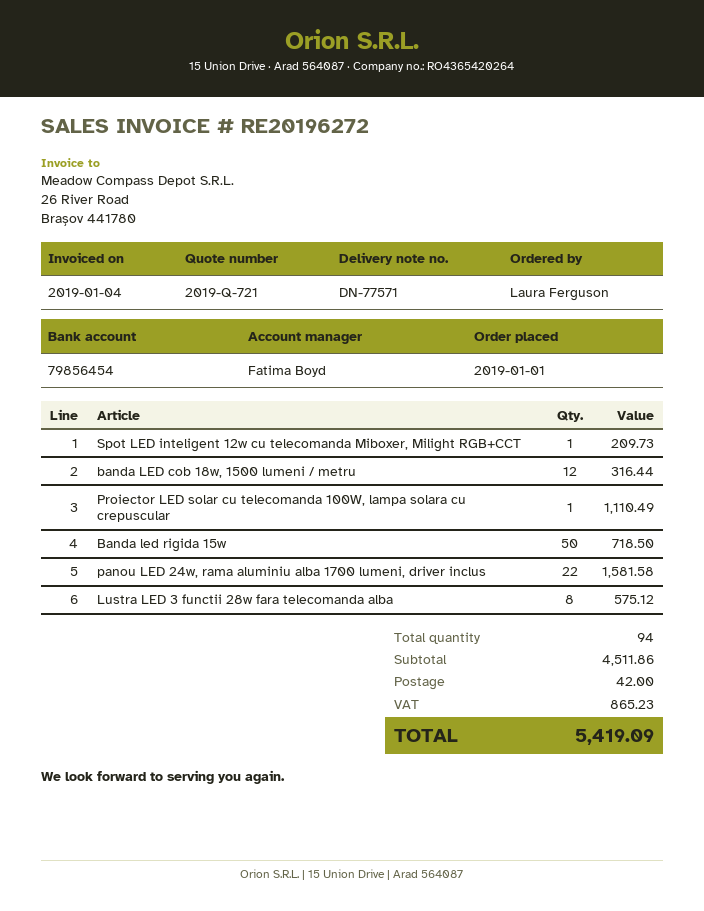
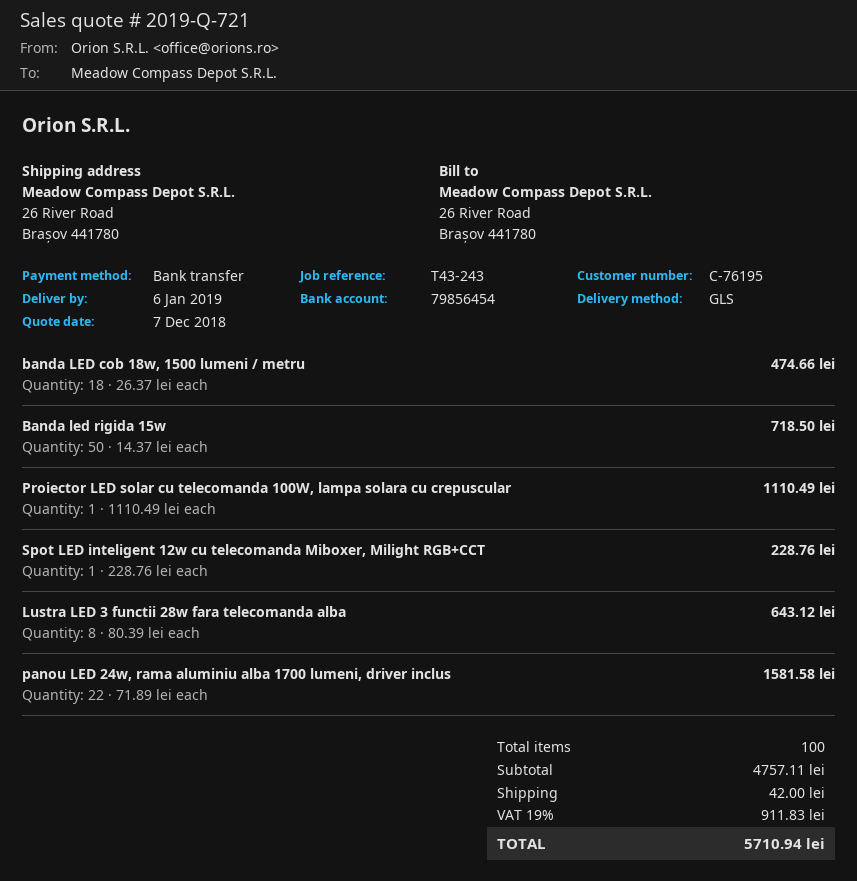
Spot LED inteligent 12w cu telecomanda Miboxer, Milight RGB+CCT: 1 for 209.73 -> 1 for 228.76
banda LED cob 18w, 1500 lumeni / metru: 12 for 316.44 -> 18 for 474.66
Lustra LED 3 functii 28w fara telecomanda alba: 8 for 575.12 -> 8 for 643.12
total quantity: 94 -> 100
subtotal: 4511.86 -> 4757.11
tax: 865.23 -> 911.83
total: 5419.09 -> 5710.94

